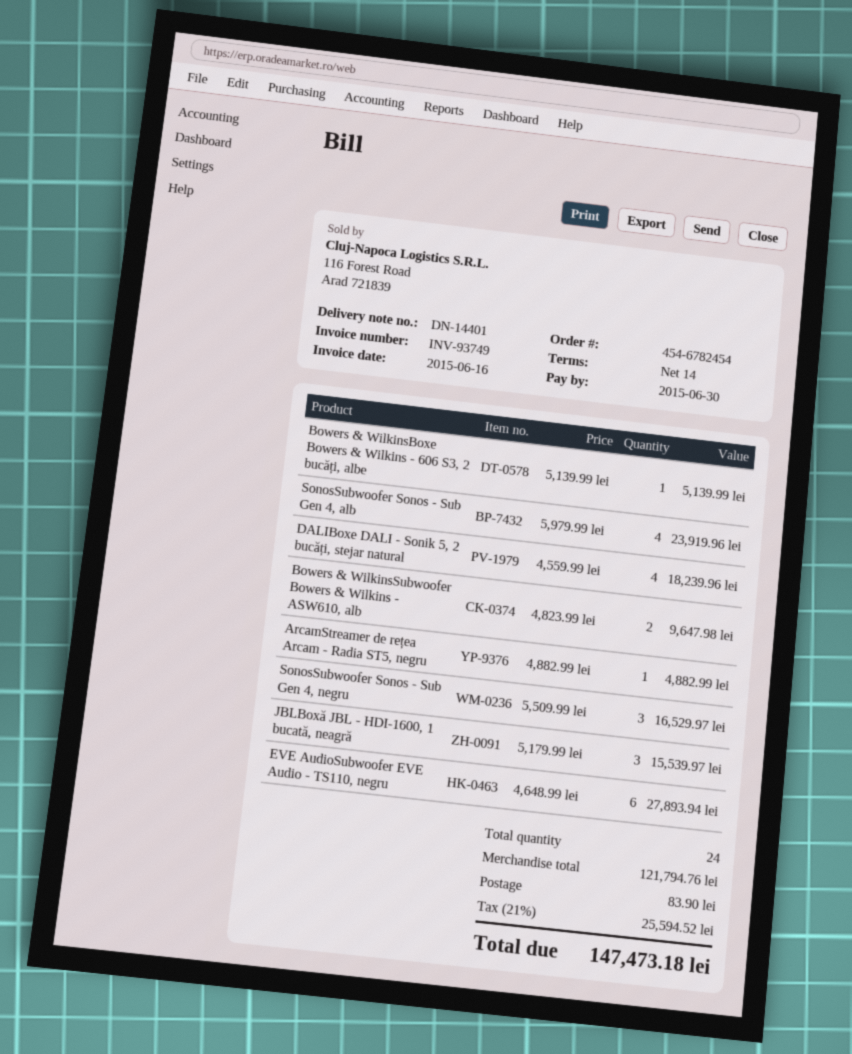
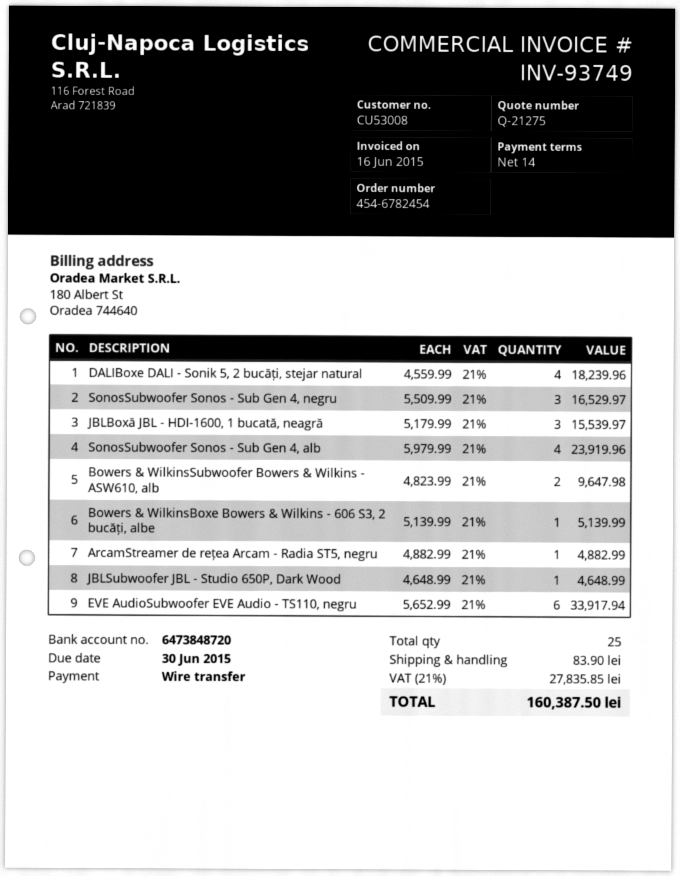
EVE AudioSubwoofer EVE Audio - TS110, negru: 6 x 4648.99 = 27893.94 -> 6 x 5652.99 = 33917.94
JBLSubwoofer JBL - Studio 650P, Dark Wood: none -> 1 x 4648.99 = 4648.99
total quantity: 24 -> 25
tax: 21% = 25594.52 -> 21% = 27835.85
total: 147473.18 -> 160387.50

